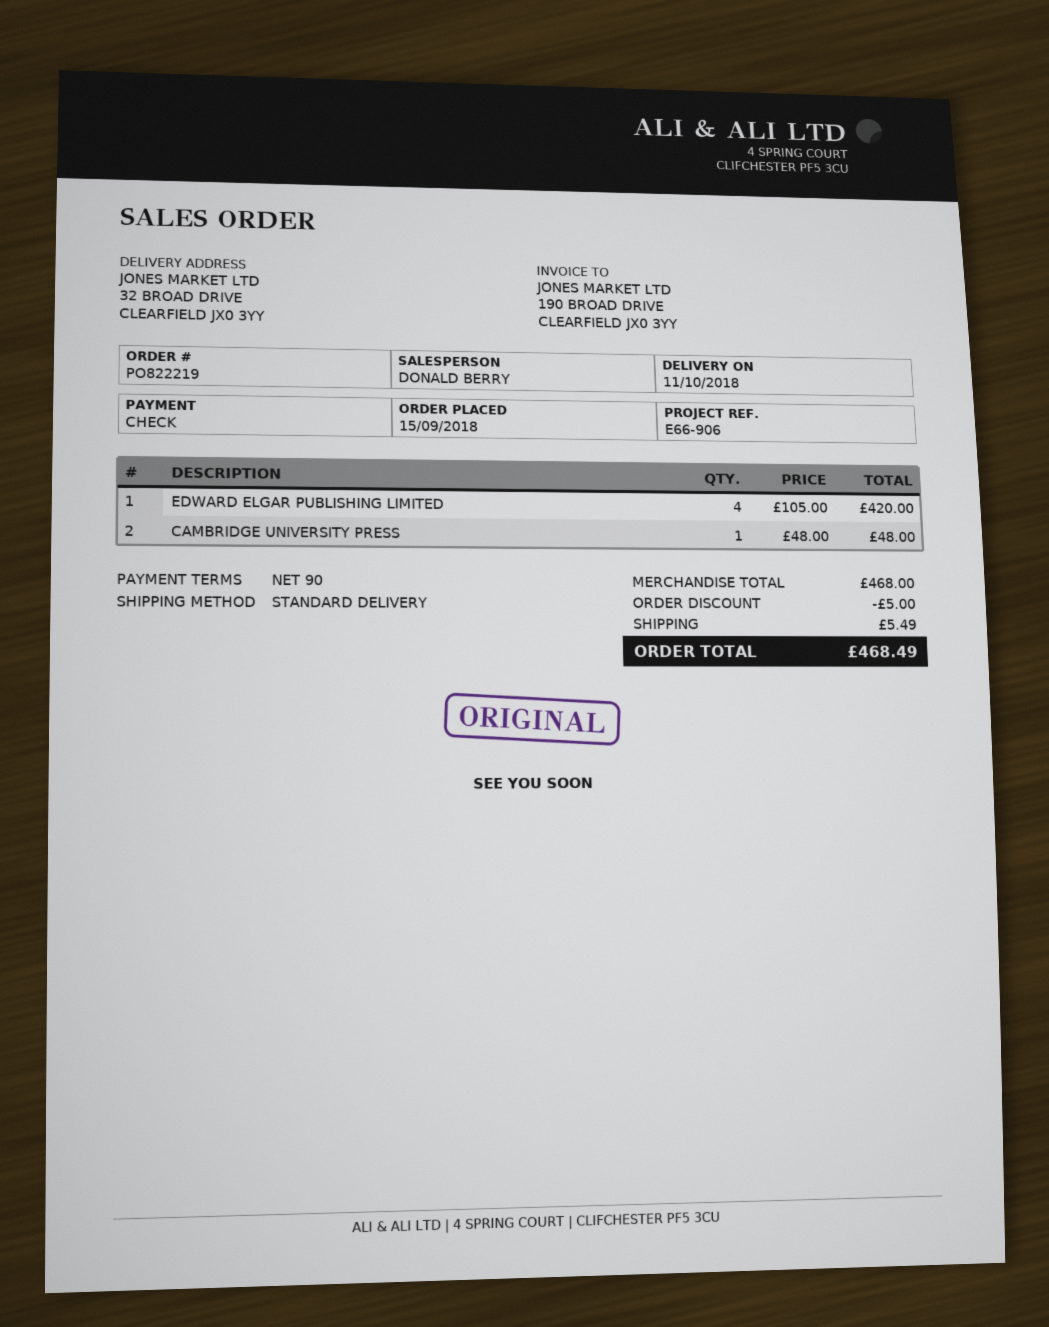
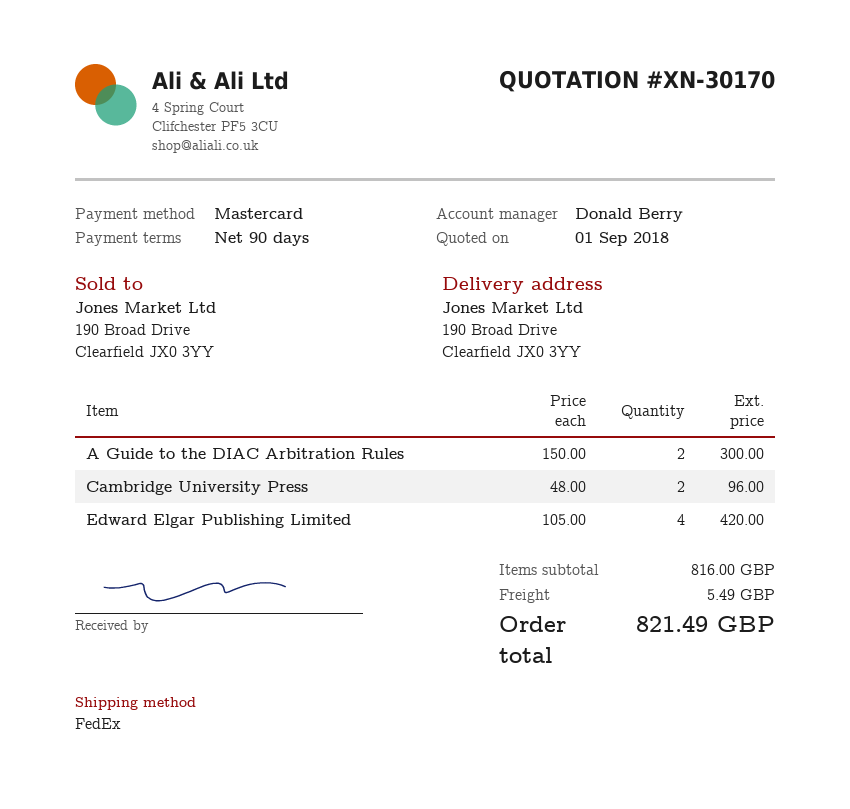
payment method: cheque -> Mastercard
shipping method: standard -> FedEx
ship to: 32 BROAD DRIVE, CLEARFIELD JX0 3YY -> 190 Broad Drive, Clearfield JX0 3YY
CAMBRIDGE UNIVERSITY PRESS: 1 x 48.00 = 48.00 -> 2 x 48.00 = 96.00
A Guide to the DIAC Arbitration Rules: none -> 2 x 150.00 = 300.00
subtotal: 468.00 -> 816.00
discount: 5.00 -> none
total: 468.49 -> 821.49

